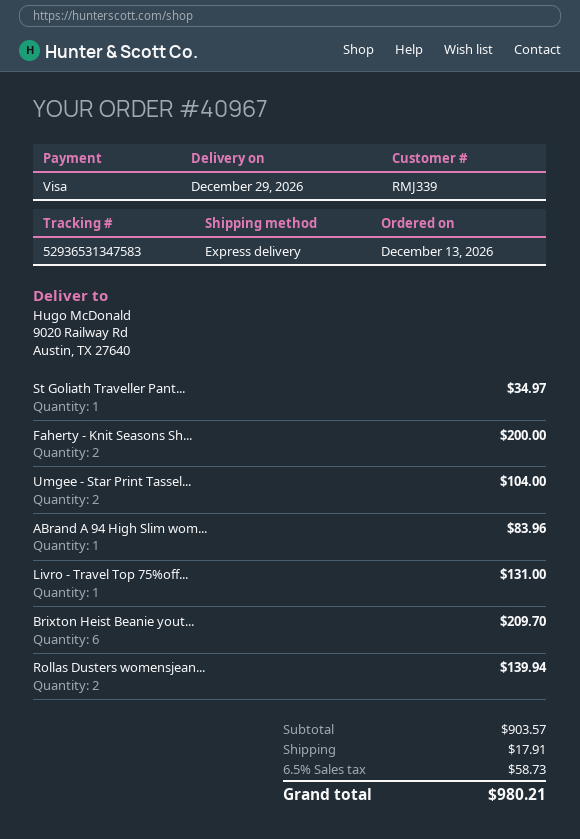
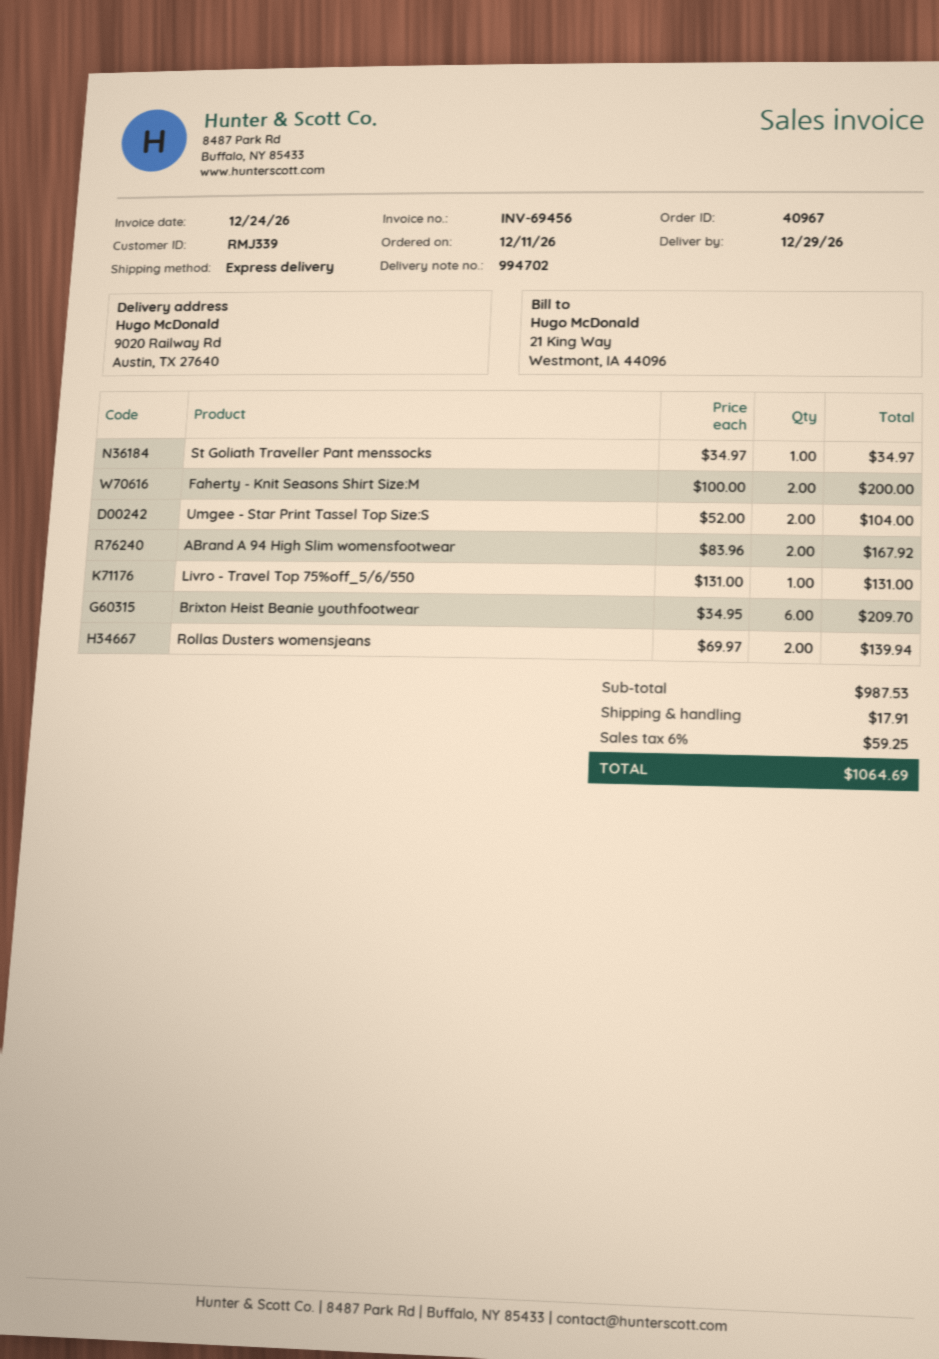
order date: 2026-12-13 -> 2026-12-11
ABrand A 94 High Slim wom...: 1 for 83.96 -> 2 for 167.92
subtotal: 903.57 -> 987.53
tax: 6.5% = 58.73 -> 6% = 59.25
total: 980.21 -> 1064.69

